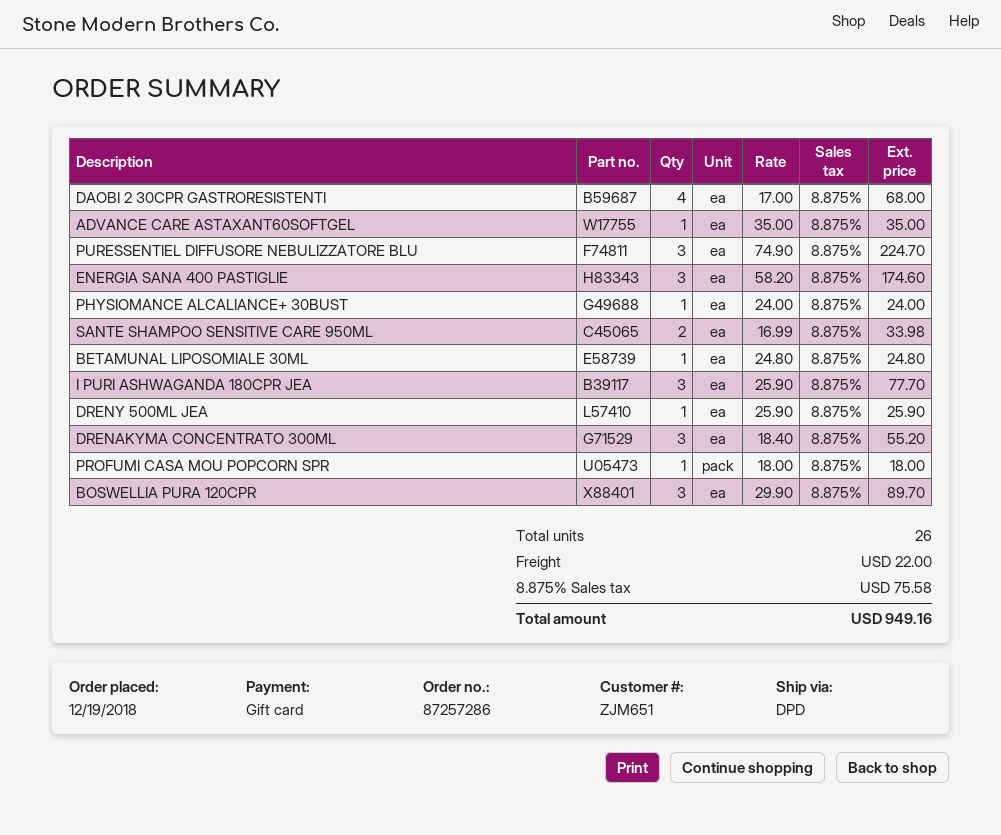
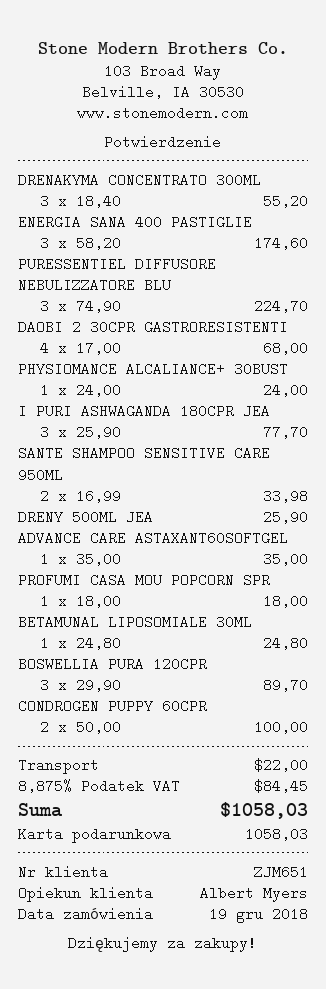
CONDROGEN PUPPY 60CPR: none -> 2 x 50.00 = 100.00
tax: 8.875% = 75.58 -> 8.875% = 84.45
total: 949.16 -> 1058.03

